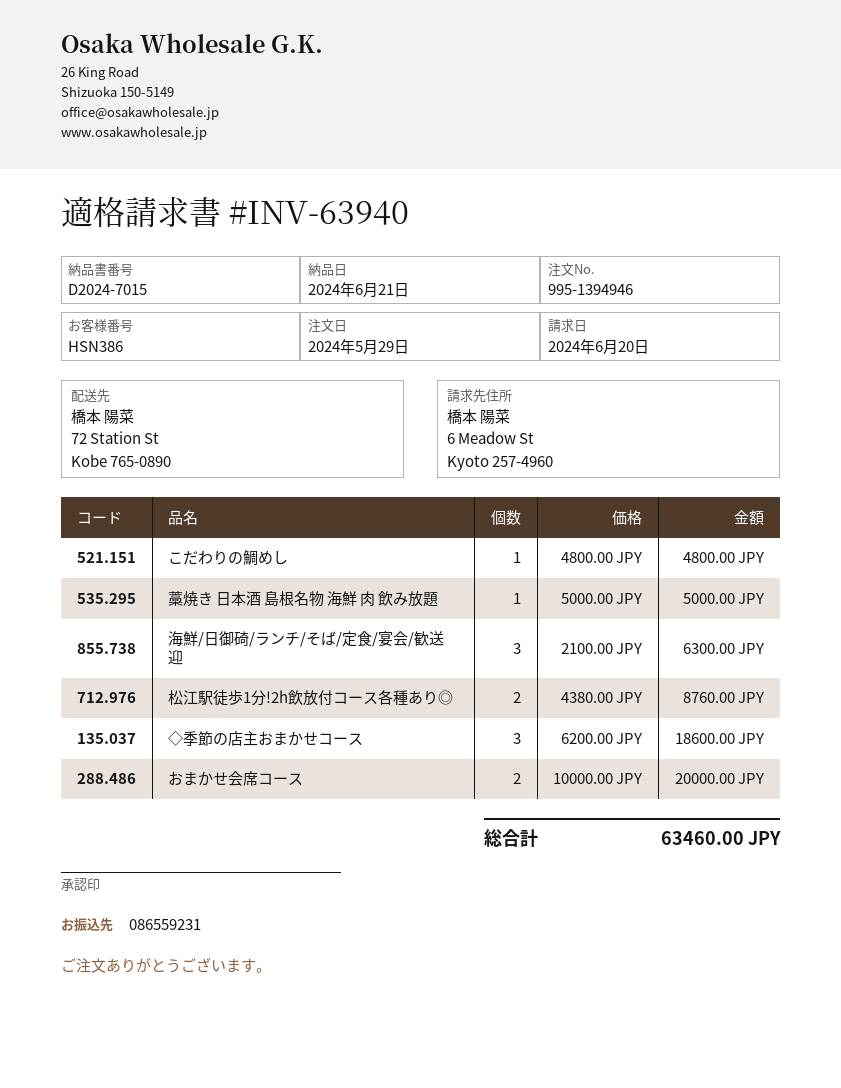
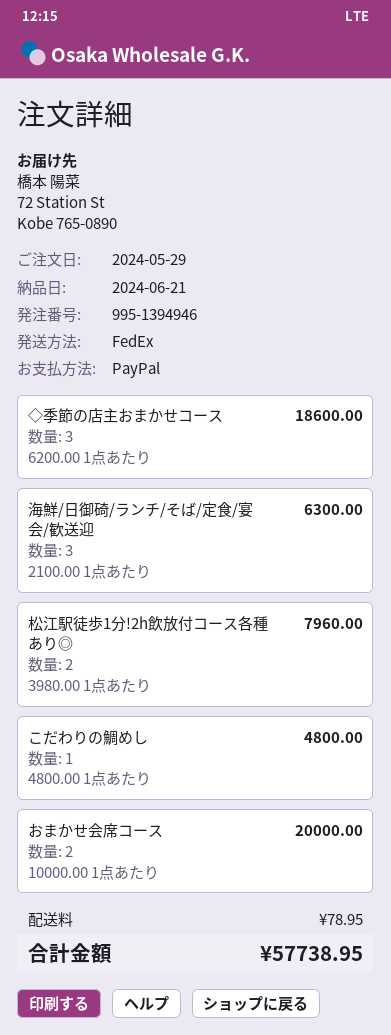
藁焼き 日本酒 島根名物 海鮮 肉 飲み放題: 1 x 5000.00 = 5000.00 -> none
松江駅徒歩1分!2h飲放付コース各種あり◎: 2 x 4380.00 = 8760.00 -> 2 x 3980.00 = 7960.00
shipping: none -> 78.95
total: 63460.00 -> 57738.95

